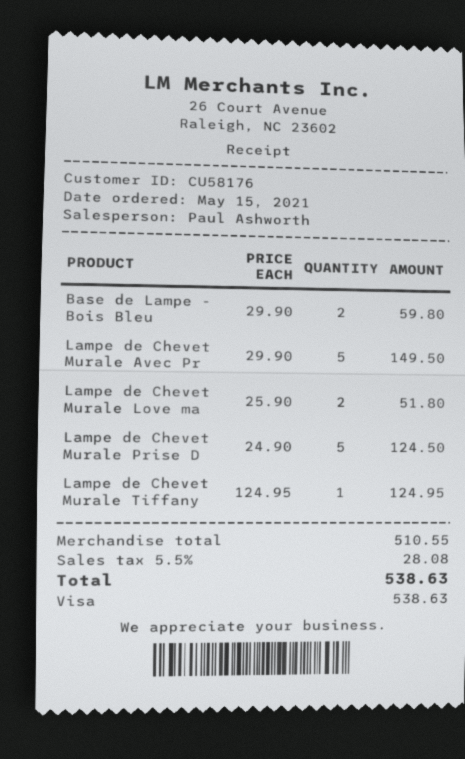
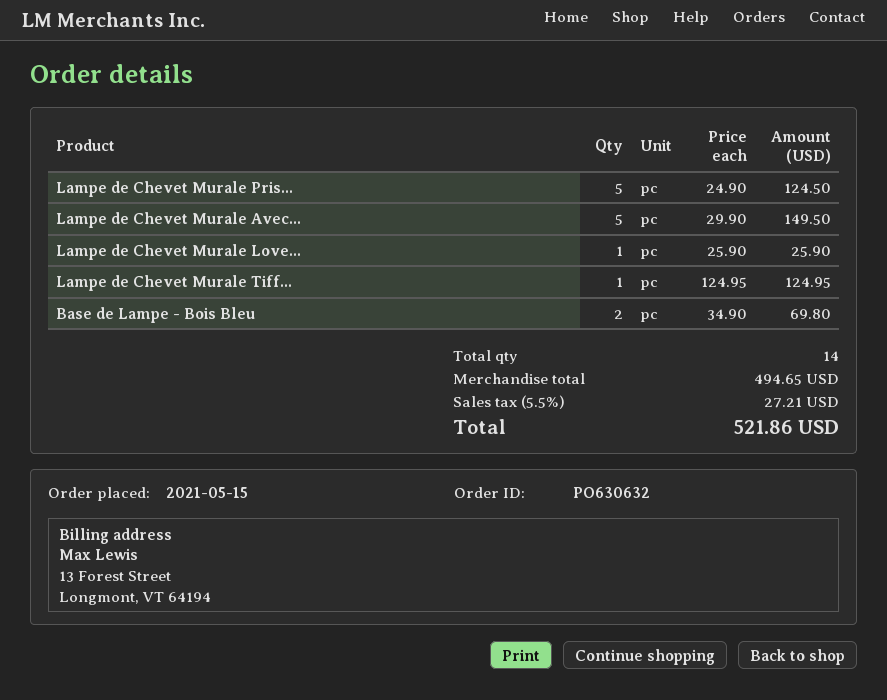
Base de Lampe - Bois Bleu: 2 x 29.90 = 59.80 -> 2 x 34.90 = 69.80
Lampe de Chevet Murale Love ma: 2 x 25.90 = 51.80 -> 1 x 25.90 = 25.90
subtotal: 510.55 -> 494.65
tax: 5.5% = 28.08 -> 5.5% = 27.21
total: 538.63 -> 521.86

